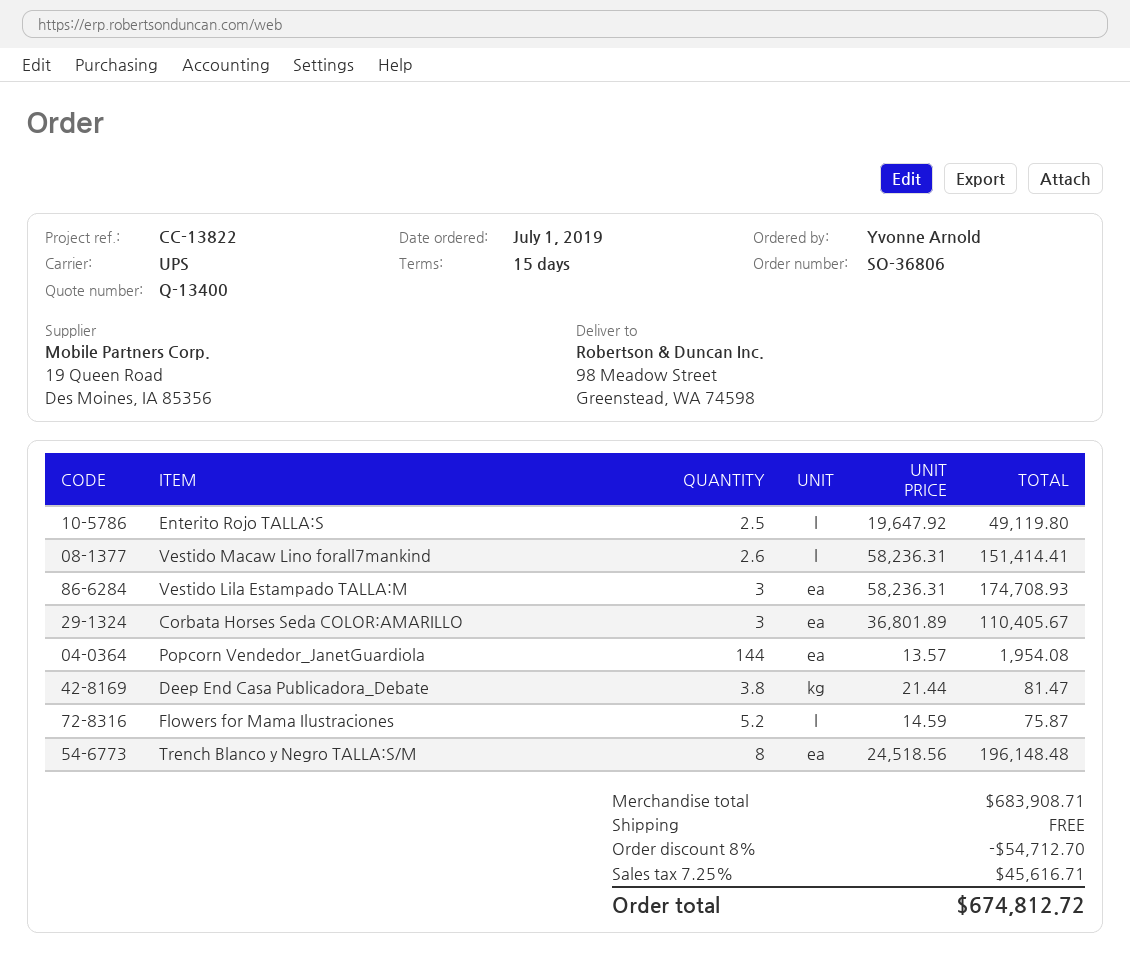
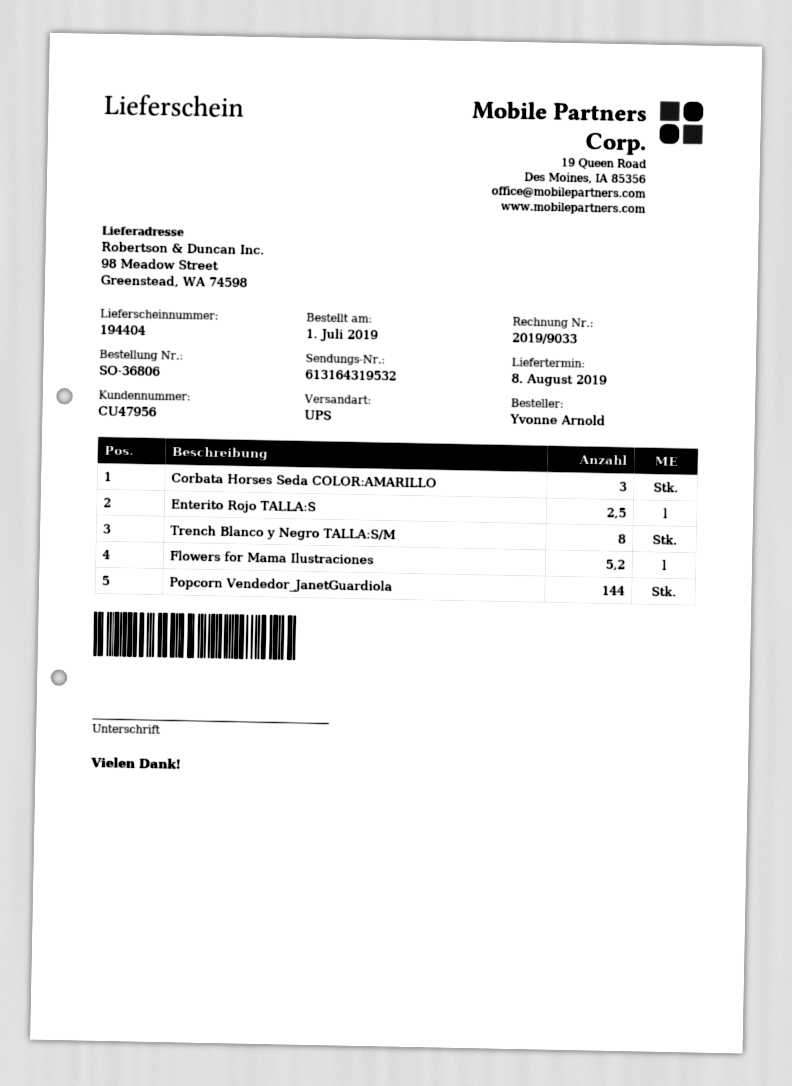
Vestido Macaw Lino forall7mankind: 2.6 -> none
Vestido Lila Estampado TALLA:M: 3 -> none
Deep End Casa Publicadora_Debate: 3.8 -> none

